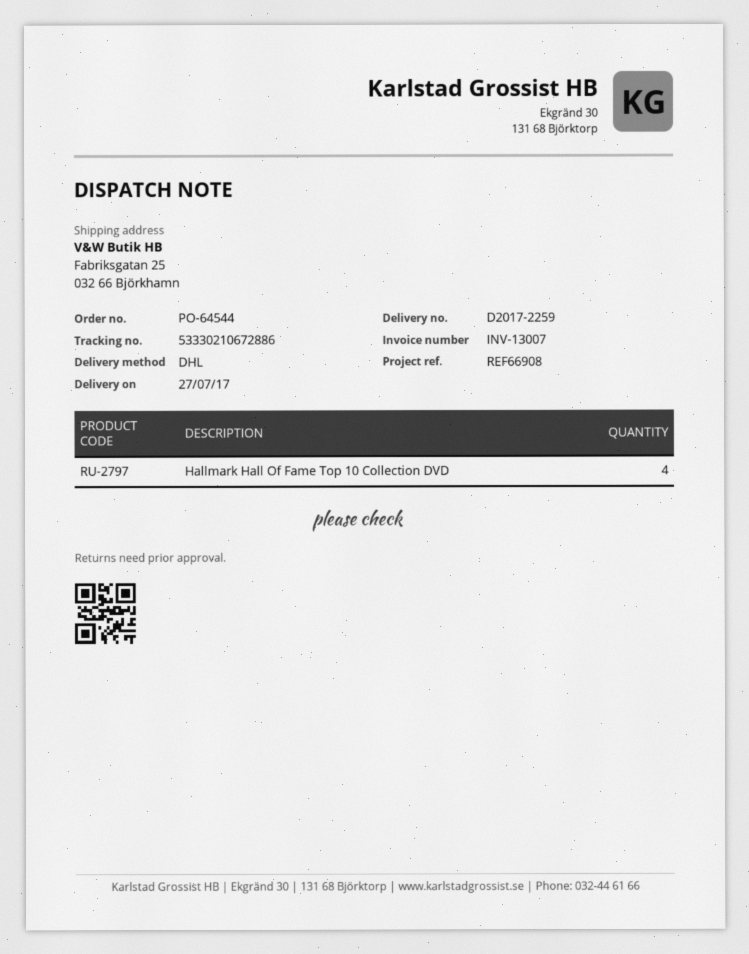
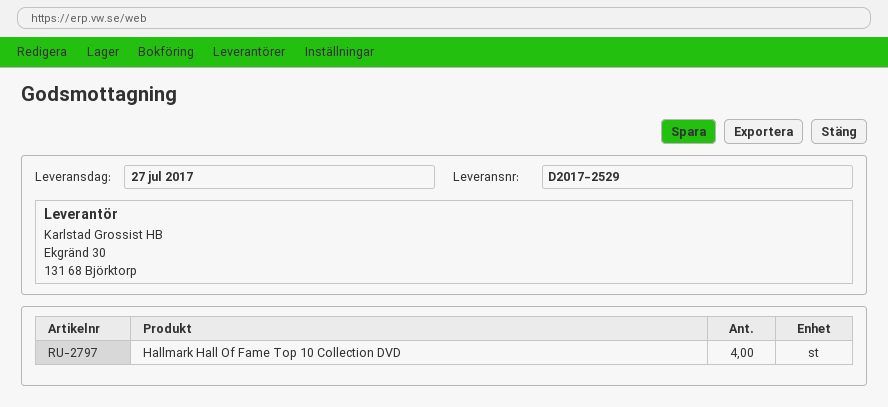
delivery note number: D2017-2259 -> D2017-2529

